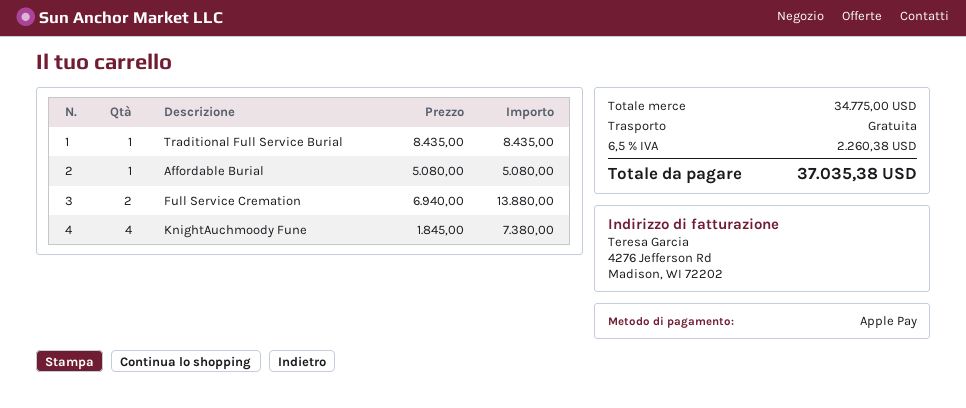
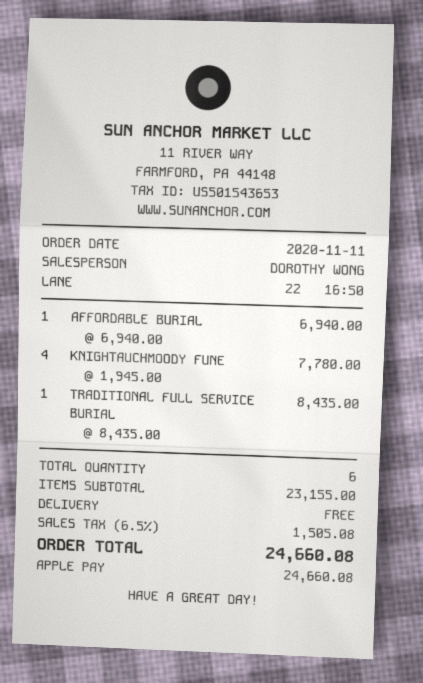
Affordable Burial: 1 x 5080.00 = 5080.00 -> 1 x 6940.00 = 6940.00
Full Service Cremation: 2 x 6940.00 = 13880.00 -> none
KnightAuchmoody Fune: 4 x 1845.00 = 7380.00 -> 4 x 1945.00 = 7780.00
subtotal: 34775.00 -> 23155.00
tax: 6.5% = 2260.38 -> 6.5% = 1505.08
total: 37035.38 -> 24660.08

